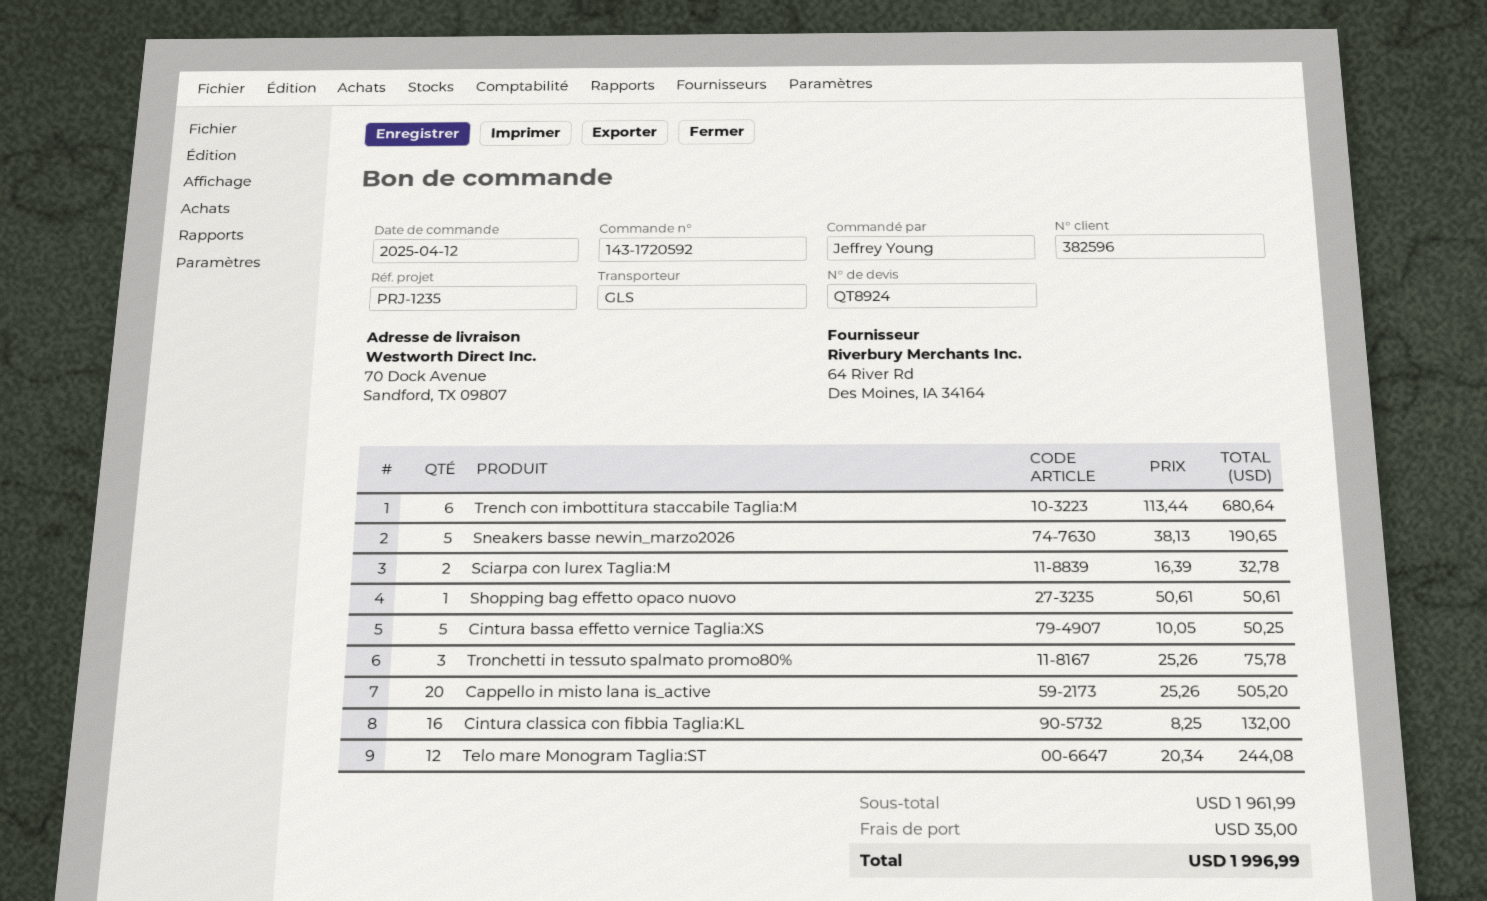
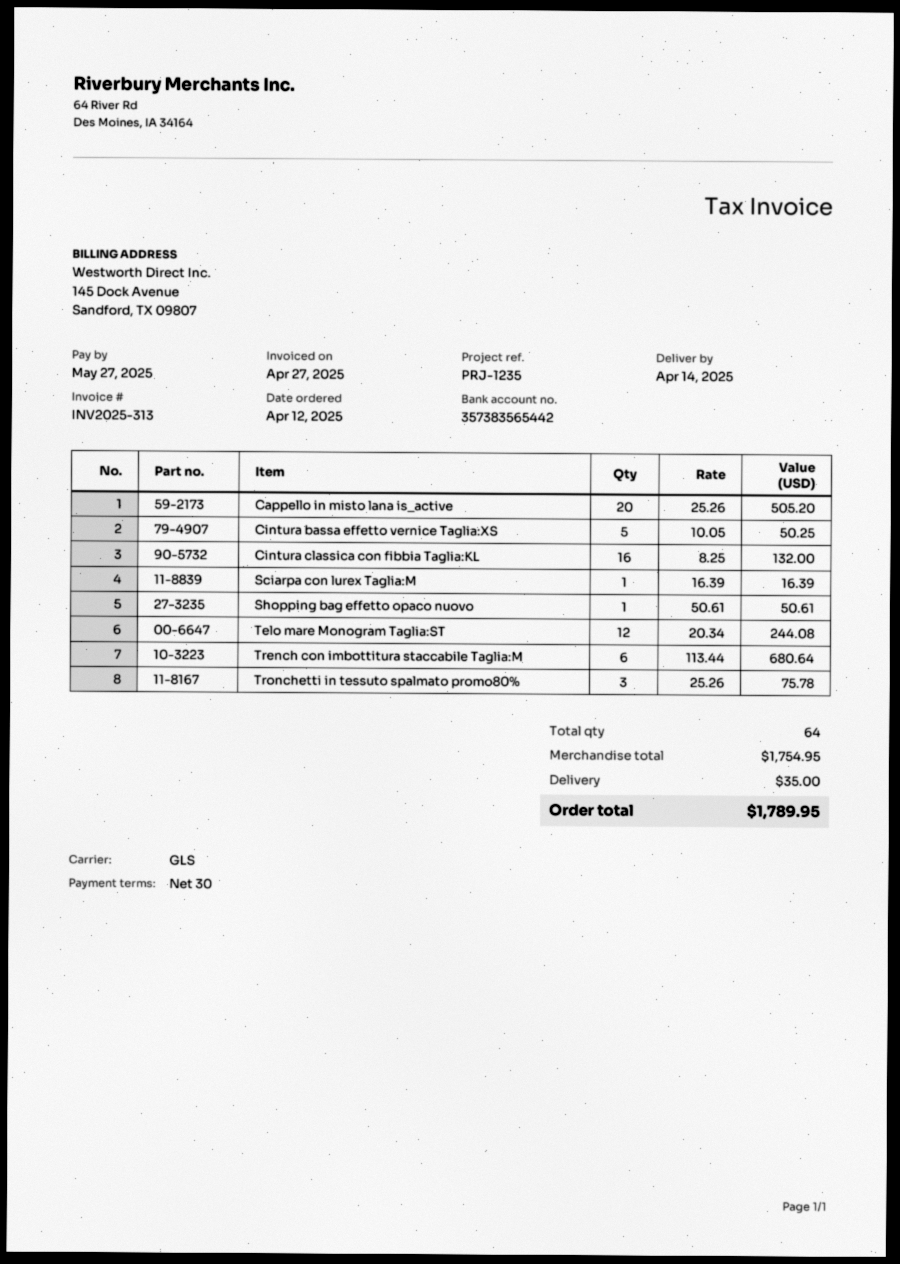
Sneakers basse newin_marzo2026: 5 x 38.13 = 190.65 -> none
Sciarpa con lurex Taglia:M: 2 x 16.39 = 32.78 -> 1 x 16.39 = 16.39
subtotal: 1961.99 -> 1754.95
total: 1996.99 -> 1789.95

